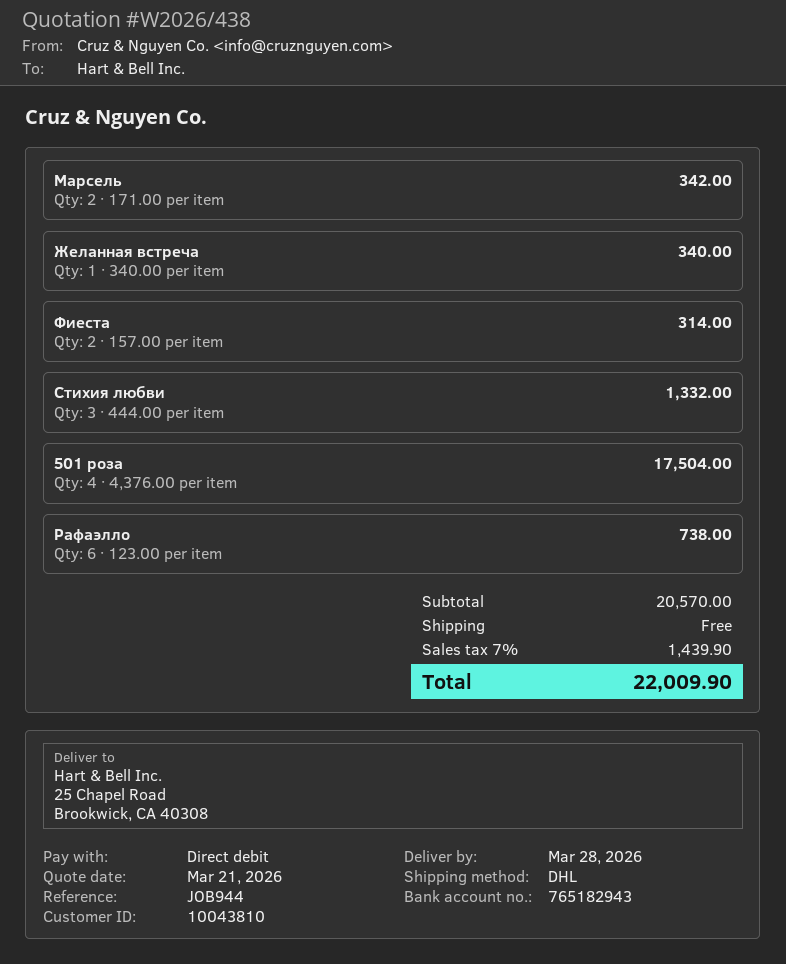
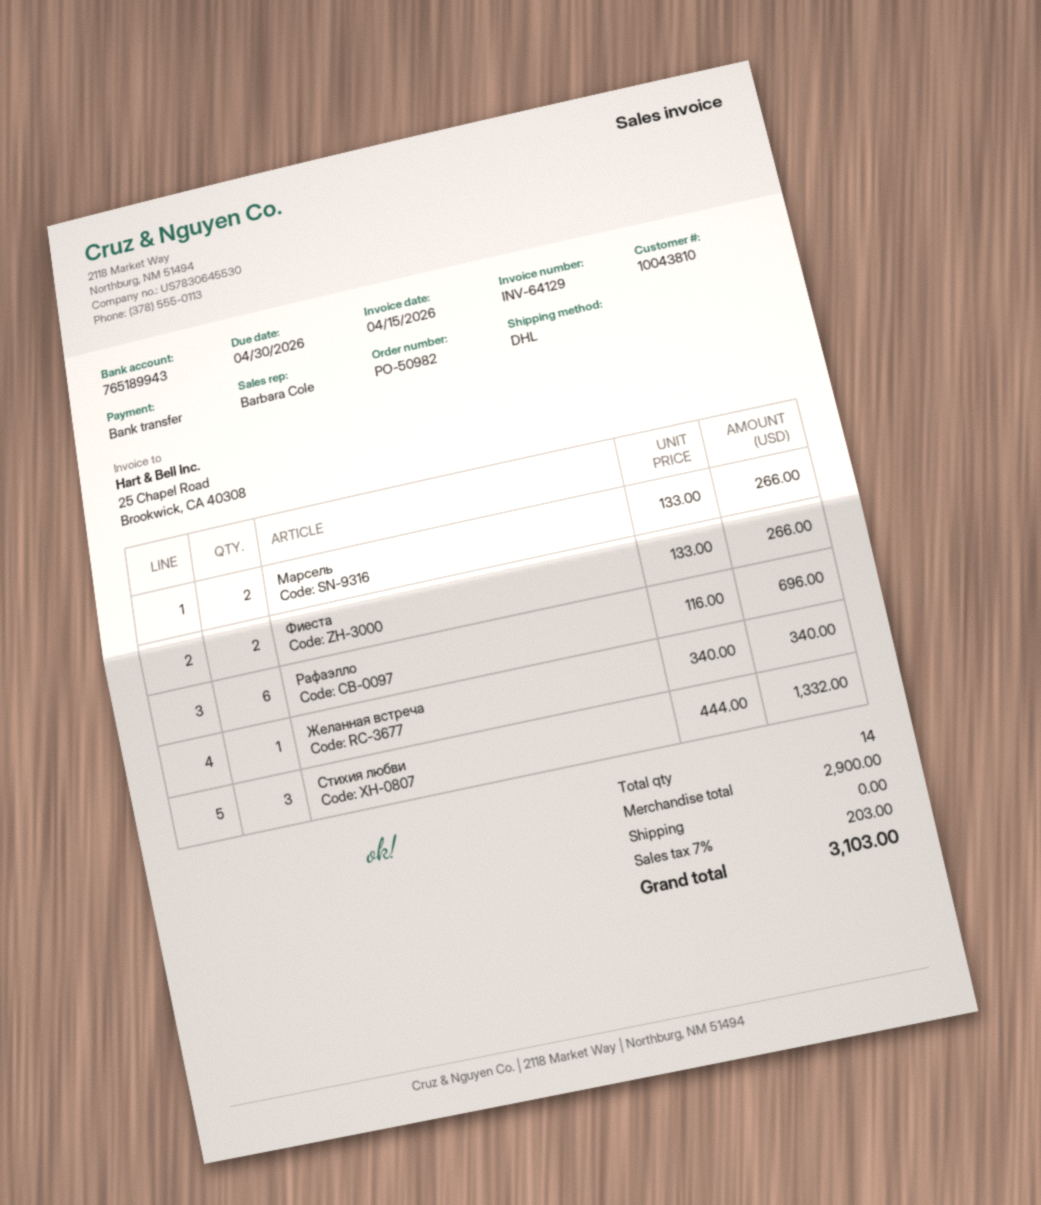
payment method: direct debit -> bank transfer
bank account: 765182943 -> 765189943
Марсель: 2 x 171.00 = 342.00 -> 2 x 133.00 = 266.00
Фиеста: 2 x 157.00 = 314.00 -> 2 x 133.00 = 266.00
501 роза: 4 x 4376.00 = 17504.00 -> none
Рафаэлло: 6 x 123.00 = 738.00 -> 6 x 116.00 = 696.00
subtotal: 20570.00 -> 2900.00
tax: 7% = 1439.90 -> 7% = 203.00
total: 22009.90 -> 3103.00

